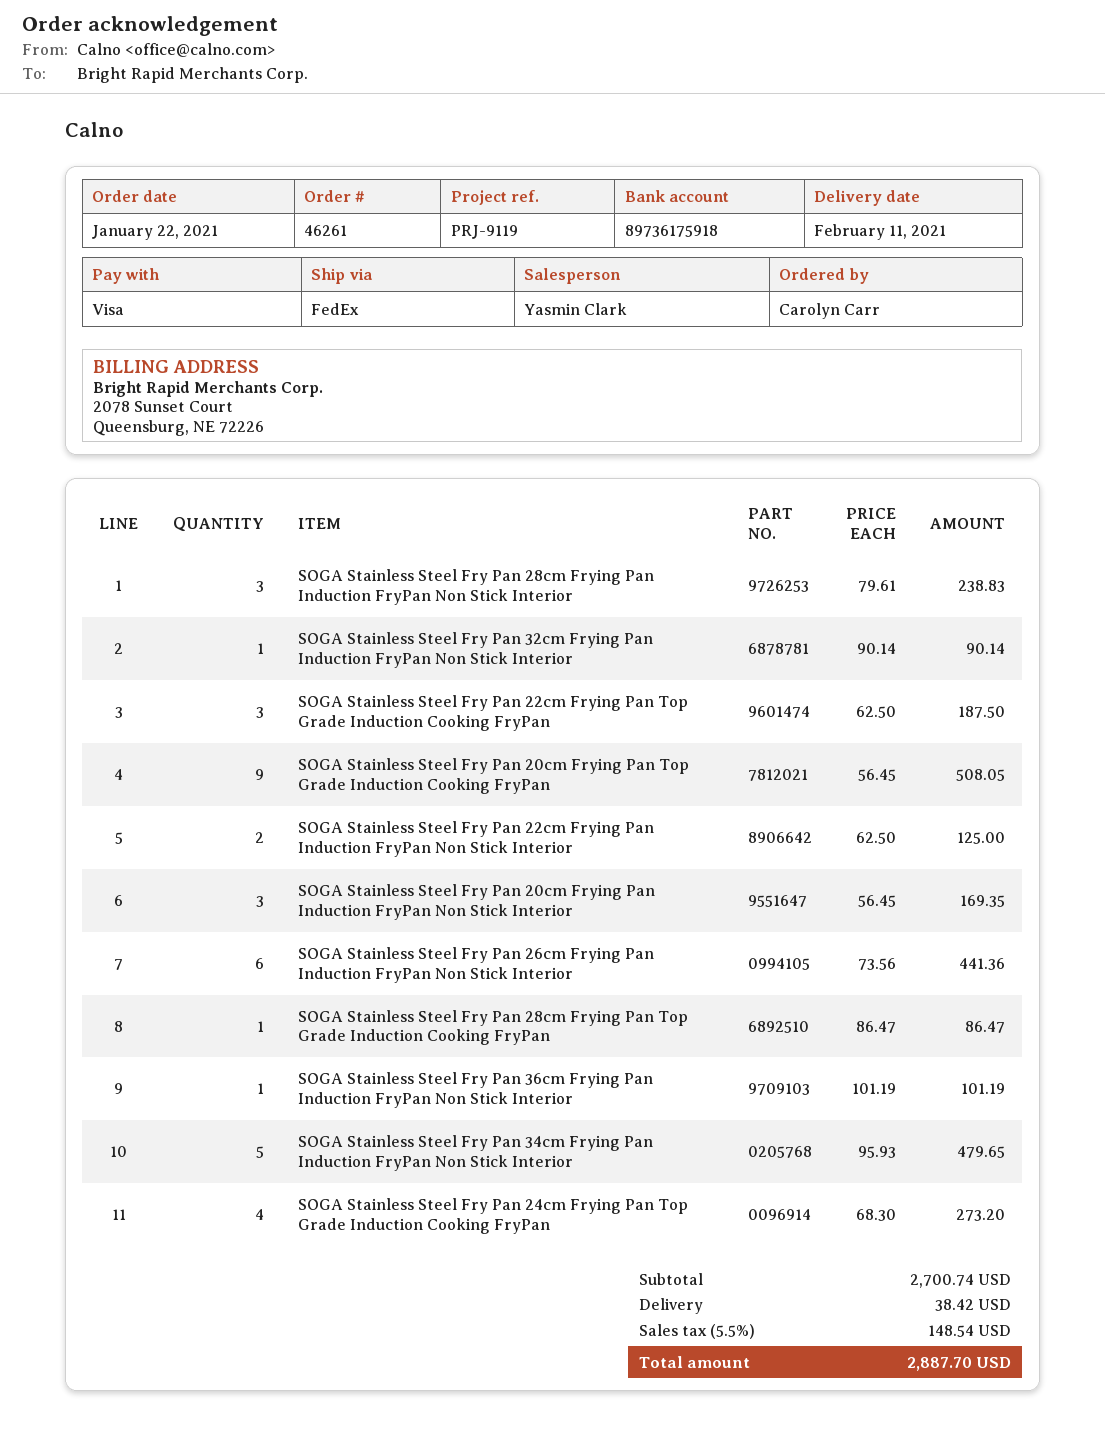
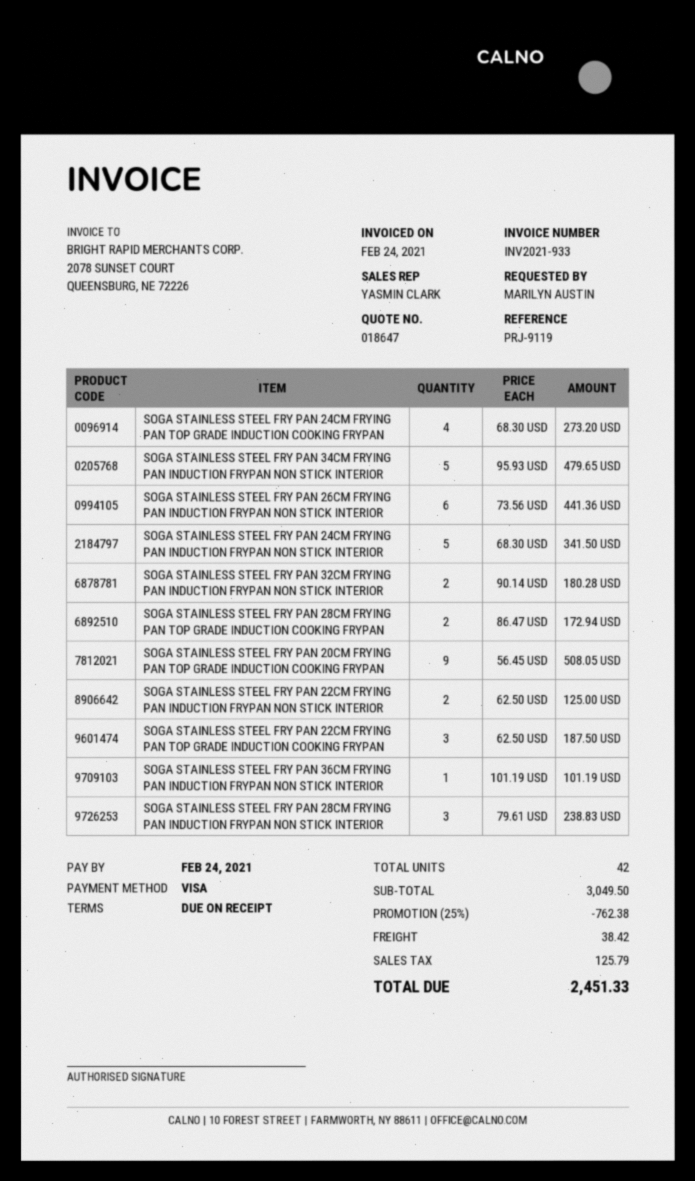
ordered by: Carolyn Carr -> MARILYN AUSTIN
SOGA Stainless Steel Fry Pan 32cm Frying Pan Induction FryPan Non Stick Interior: 1 x 90.14 = 90.14 -> 2 x 90.14 = 180.28
SOGA Stainless Steel Fry Pan 20cm Frying Pan Induction FryPan Non Stick Interior: 3 x 56.45 = 169.35 -> none
SOGA Stainless Steel Fry Pan 28cm Frying Pan Top Grade Induction Cooking FryPan: 1 x 86.47 = 86.47 -> 2 x 86.47 = 172.94
SOGA STAINLESS STEEL FRY PAN 24CM FRYING PAN INDUCTION FRYPAN NON STICK INTERIOR: none -> 5 x 68.30 = 341.50
subtotal: 2700.74 -> 3049.50
discount: none -> 25% = 762.38
tax: 148.54 -> 125.79
total: 2887.70 -> 2451.33

